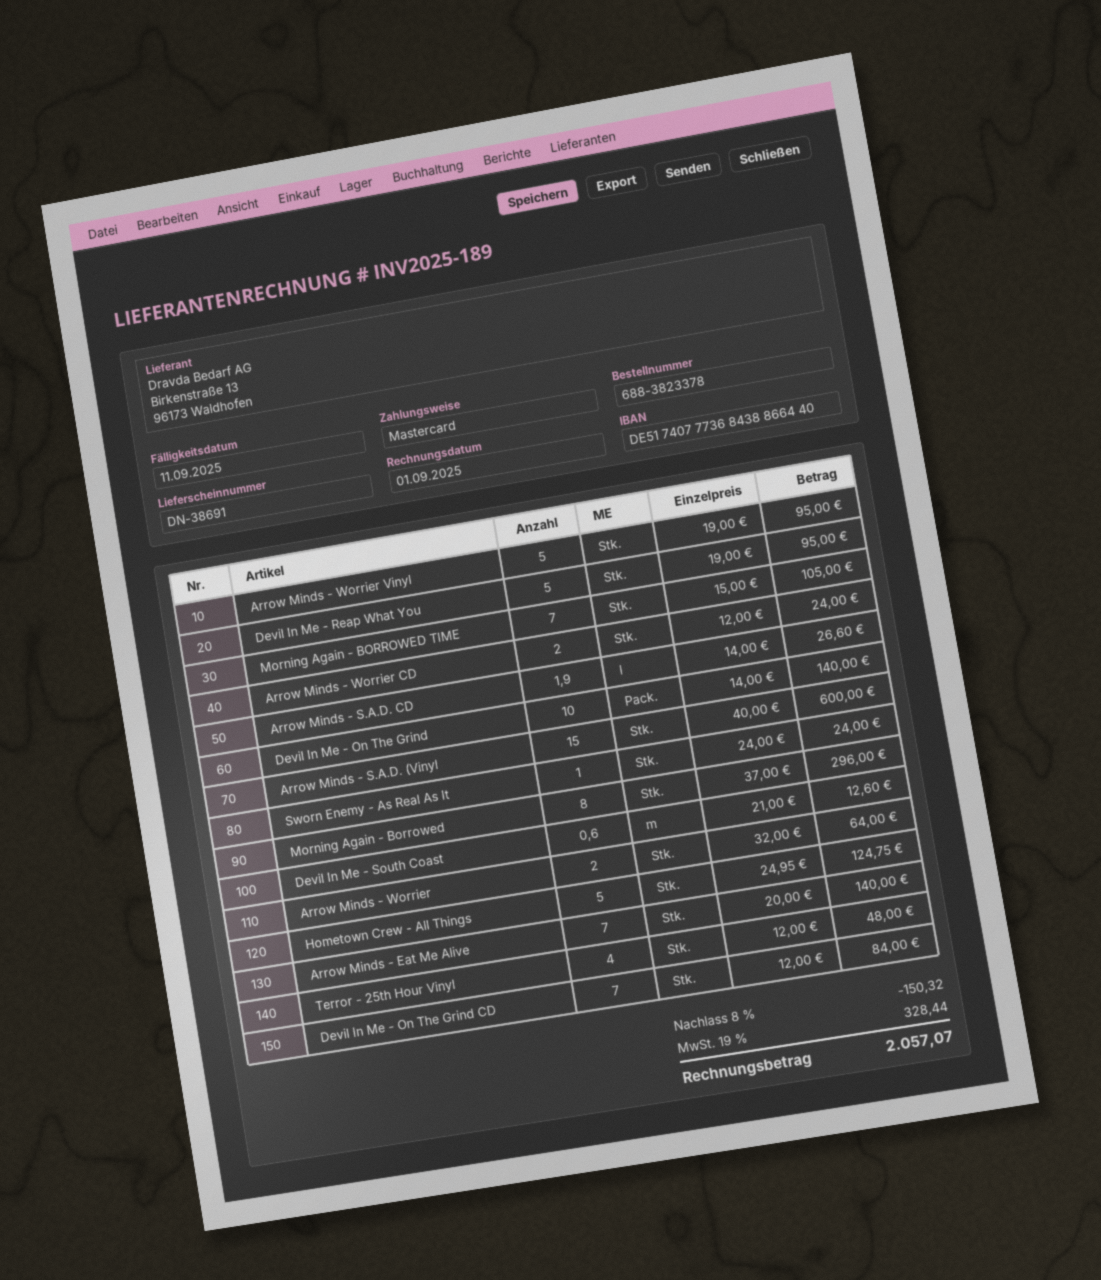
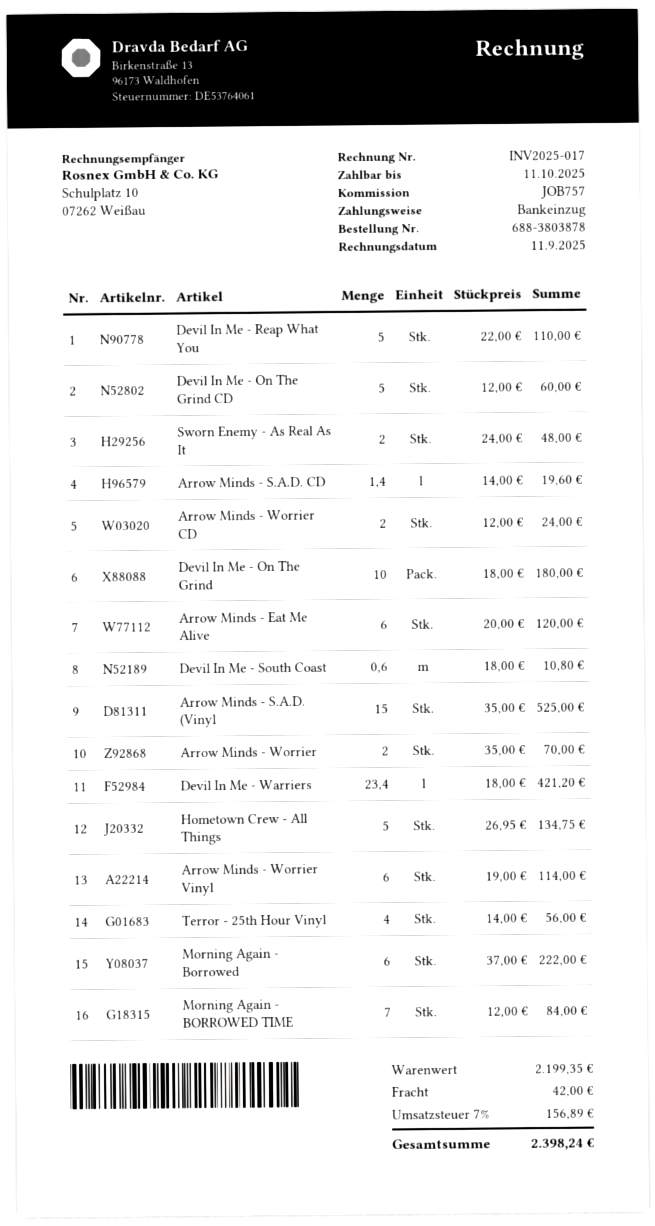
order number: 688-3823378 -> 688-3803878
invoice number: INV2025-189 -> INV2025-017
invoice date: 2025-09-01 -> 2025-09-11
due date: 2025-09-11 -> 2025-10-11
payment method: Mastercard -> direct debit
Arrow Minds - Worrier Vinyl: 5 x 19.00 = 95.00 -> 6 x 19.00 = 114.00
Devil In Me - Reap What You: 5 x 19.00 = 95.00 -> 5 x 22.00 = 110.00
Morning Again - BORROWED TIME: 7 x 15.00 = 105.00 -> 7 x 12.00 = 84.00
Arrow Minds - S.A.D. CD: 1.9 x 14.00 = 26.60 -> 1.4 x 14.00 = 19.60
Devil In Me - On The Grind: 10 x 14.00 = 140.00 -> 10 x 18.00 = 180.00
Arrow Minds - S.A.D. (Vinyl: 15 x 40.00 = 600.00 -> 15 x 35.00 = 525.00
Sworn Enemy - As Real As It: 1 x 24.00 = 24.00 -> 2 x 24.00 = 48.00
Morning Again - Borrowed: 8 x 37.00 = 296.00 -> 6 x 37.00 = 222.00
Devil In Me - South Coast: 0.6 x 21.00 = 12.60 -> 0.6 x 18.00 = 10.80
Arrow Minds - Worrier: 2 x 32.00 = 64.00 -> 2 x 35.00 = 70.00
Hometown Crew - All Things: 5 x 24.95 = 124.75 -> 5 x 26.95 = 134.75
Arrow Minds - Eat Me Alive: 7 x 20.00 = 140.00 -> 6 x 20.00 = 120.00
Terror - 25th Hour Vinyl: 4 x 12.00 = 48.00 -> 4 x 14.00 = 56.00
Devil In Me - On The Grind CD: 7 x 12.00 = 84.00 -> 5 x 12.00 = 60.00
Devil In Me - Warriers: none -> 23.4 x 18.00 = 421.20
discount: 8% = 150.32 -> none
shipping: none -> 42.00
tax: 19% = 328.44 -> 7% = 156.89
total: 2057.07 -> 2398.24

